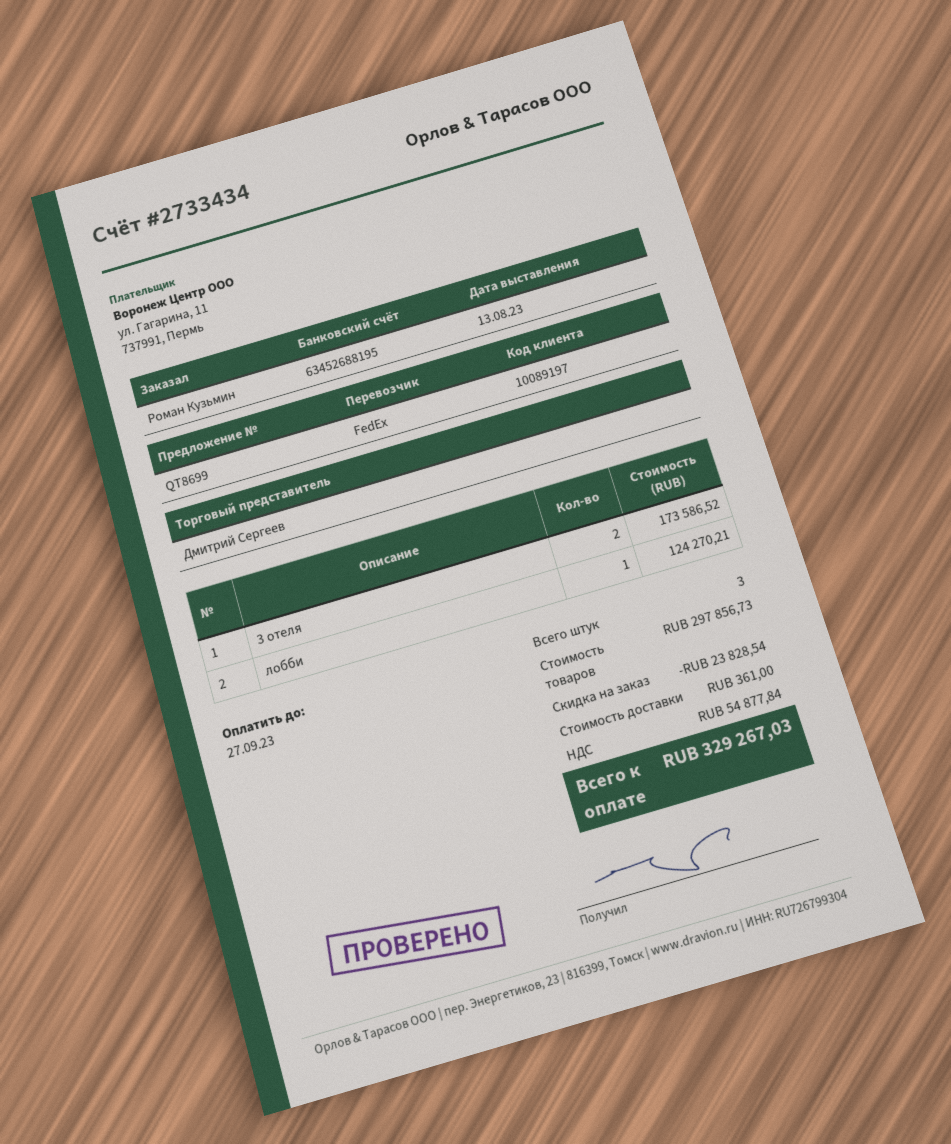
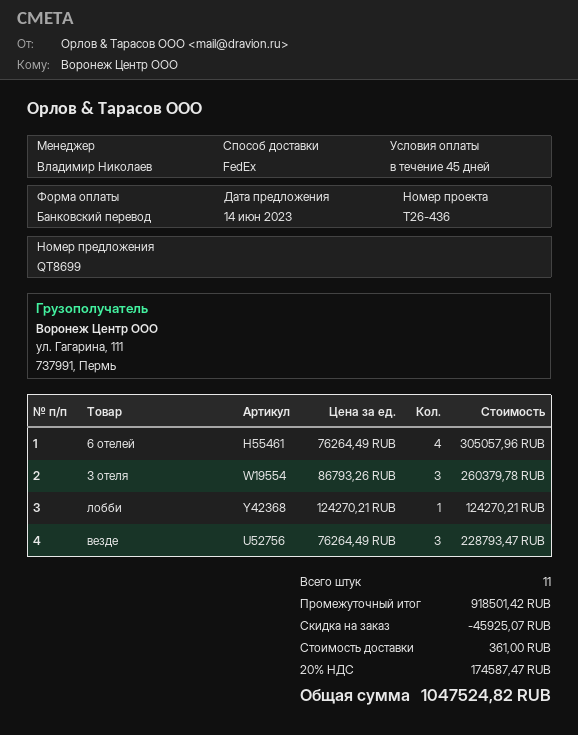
sales rep: Дмитрий Сергеев -> Владимир Николаев
3 отеля: 2 for 173586.52 -> 3 for 260379.78
6 отелей: none -> 4 for 305057.96
везде: none -> 3 for 228793.47
total quantity: 3 -> 11
subtotal: 297856.73 -> 918501.42
discount: 23828.54 -> 45925.07
tax: 54877.84 -> 174587.47
total: 329267.03 -> 1047524.82

